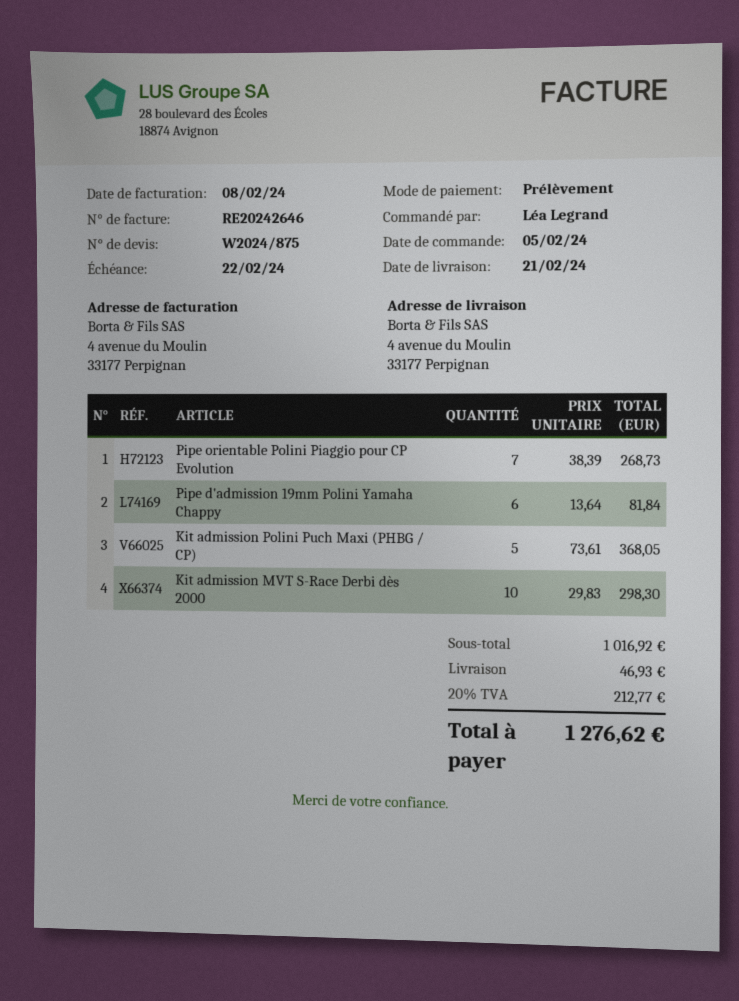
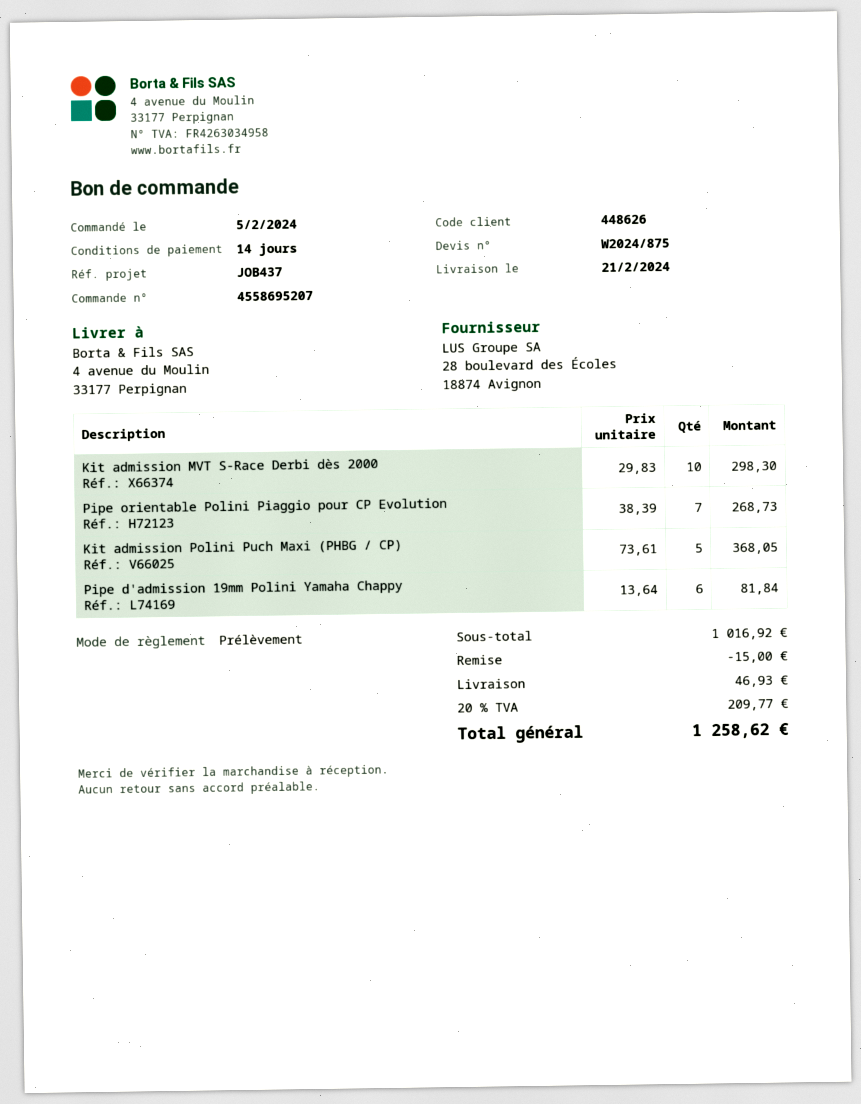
discount: none -> 15.00
tax: 20% = 212.77 -> 20% = 209.77
total: 1276.62 -> 1258.62

